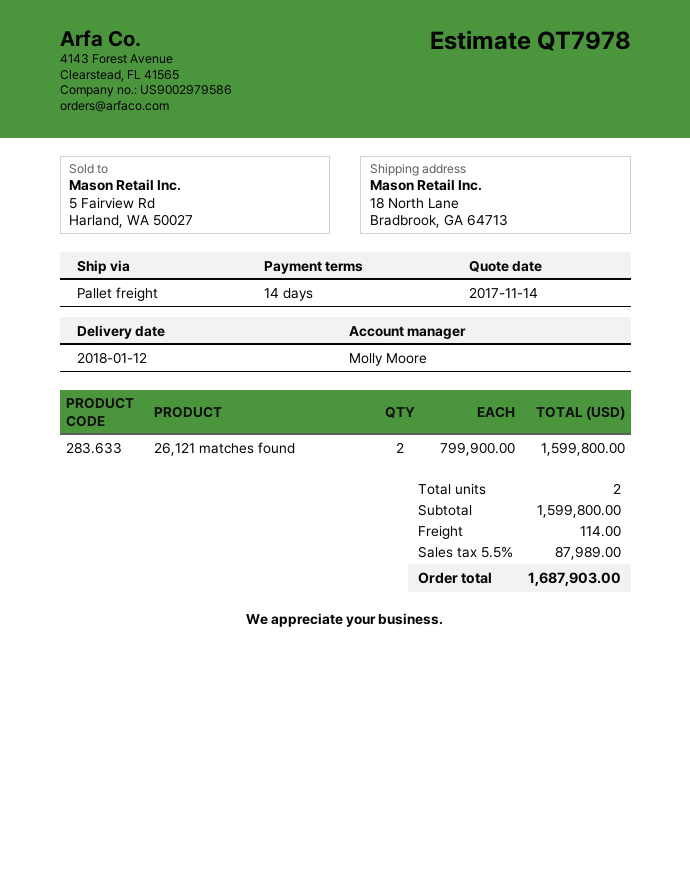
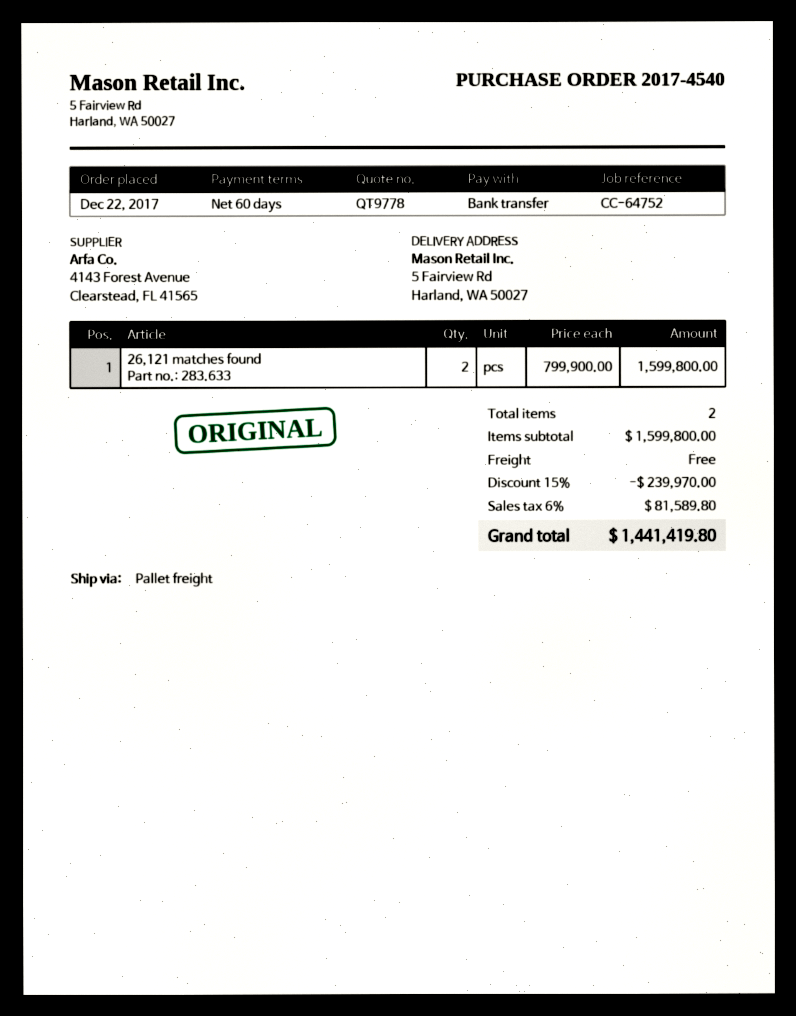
quote number: QT7978 -> QT9778
payment terms: 14 days -> 60 days
ship to: 18 North Lane, Bradbrook, GA 64713 -> 5 Fairview Rd, Harland, WA 50027
discount: none -> 15% = 239970.00
shipping: 114.00 -> 0.00
tax: 5.5% = 87989.00 -> 6% = 81589.80
total: 1687903.00 -> 1441419.80

